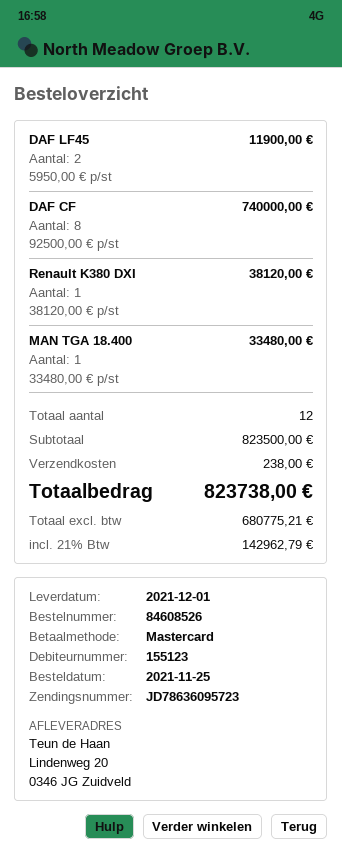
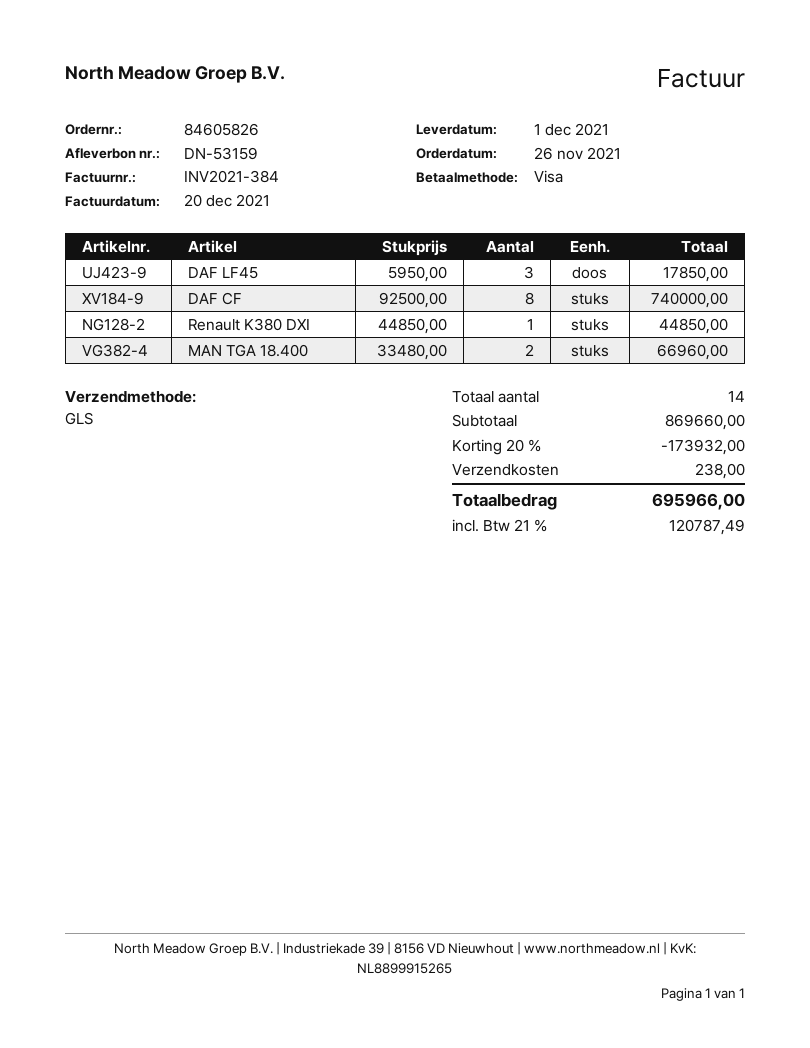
order number: 84608526 -> 84605826
order date: 2021-11-25 -> 2021-11-26
payment method: Mastercard -> Visa
DAF LF45: 2 x 5950.00 = 11900.00 -> 3 x 5950.00 = 17850.00
Renault K380 DXI: 1 x 38120.00 = 38120.00 -> 1 x 44850.00 = 44850.00
MAN TGA 18.400: 1 x 33480.00 = 33480.00 -> 2 x 33480.00 = 66960.00
total quantity: 12 -> 14
subtotal: 823500.00 -> 869660.00
discount: none -> 20% = 173932.00
tax: 21% = 142962.79 -> 21% = 120787.49
total: 823738.00 -> 695966.00

